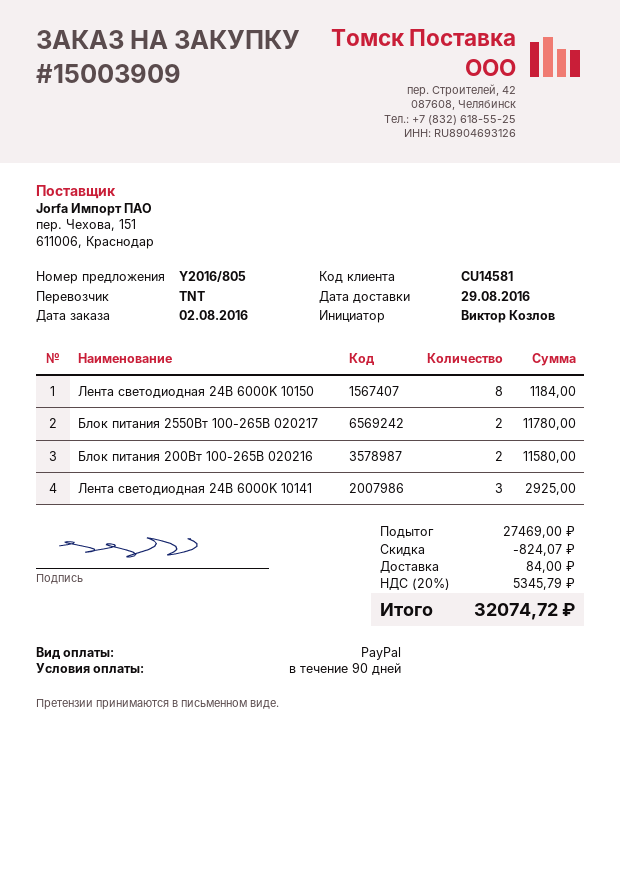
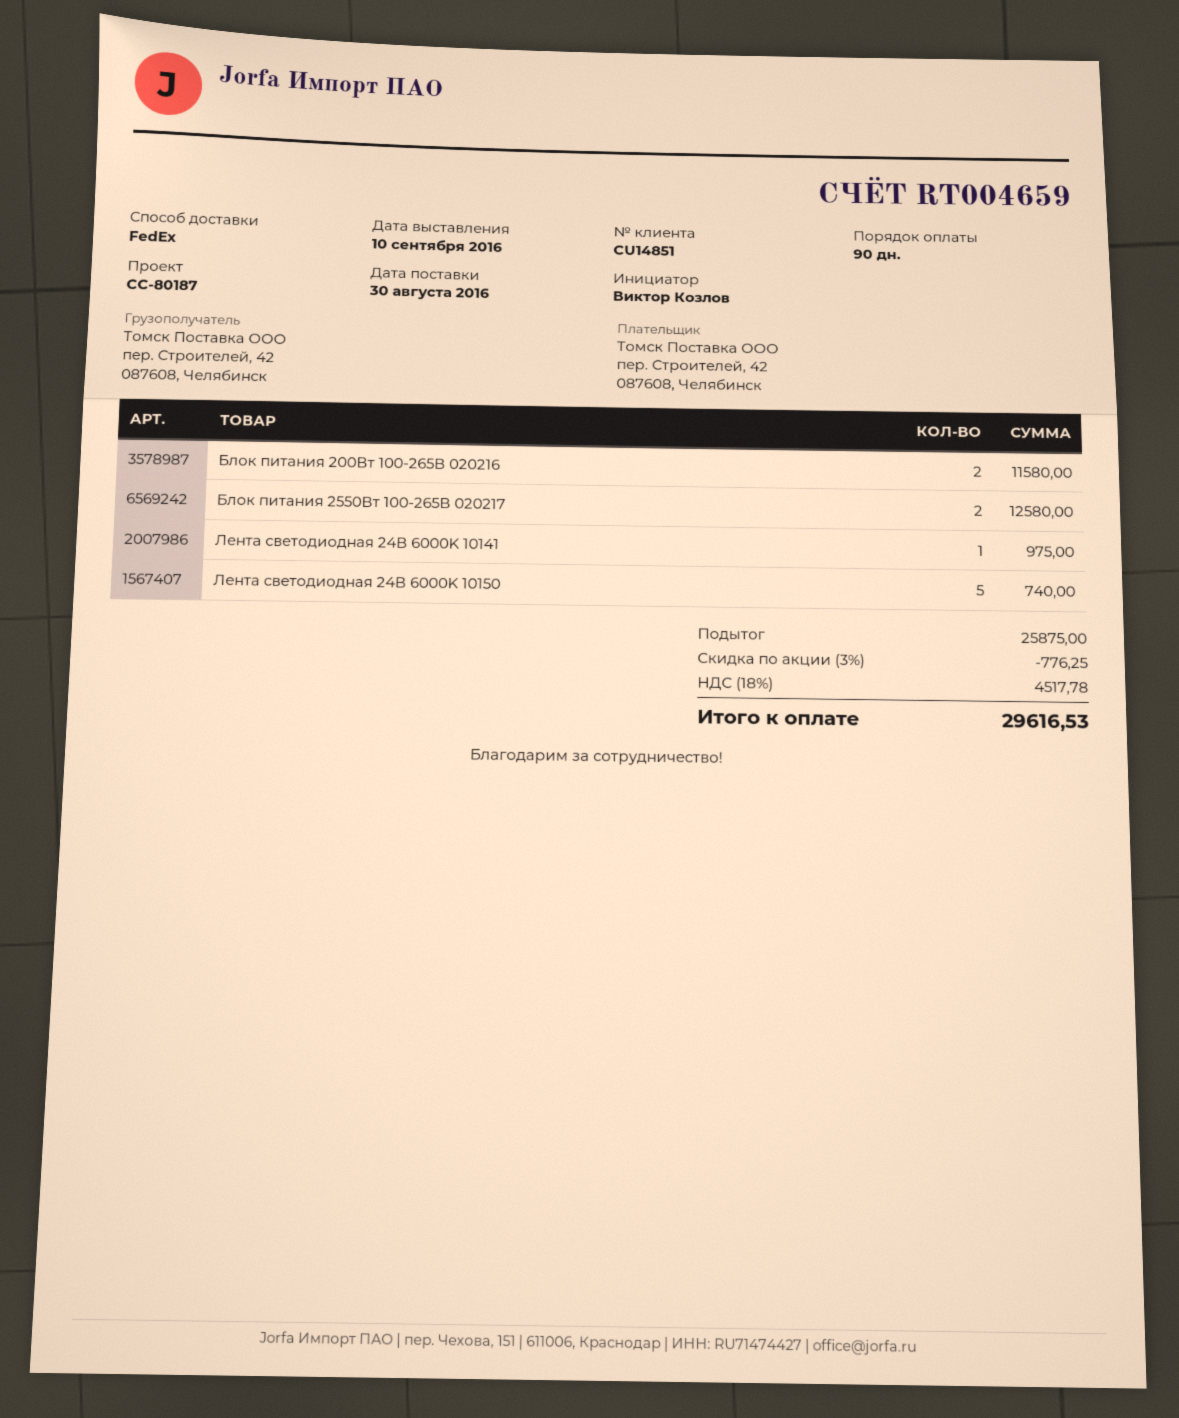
delivery date: 2016-08-29 -> 2016-08-30
customer number: CU14581 -> CU14851
shipping method: TNT -> FedEx
Лента светодиодная 24В 6000K 10150: 8 for 1184.00 -> 5 for 740.00
Блок питания 2550Вт 100-265В 020217: 2 for 11780.00 -> 2 for 12580.00
Лента светодиодная 24В 6000K 10141: 3 for 2925.00 -> 1 for 975.00
subtotal: 27469.00 -> 25875.00
discount: 824.07 -> 776.25
shipping: 84.00 -> none
tax: 20% = 5345.79 -> 18% = 4517.78
total: 32074.72 -> 29616.53

